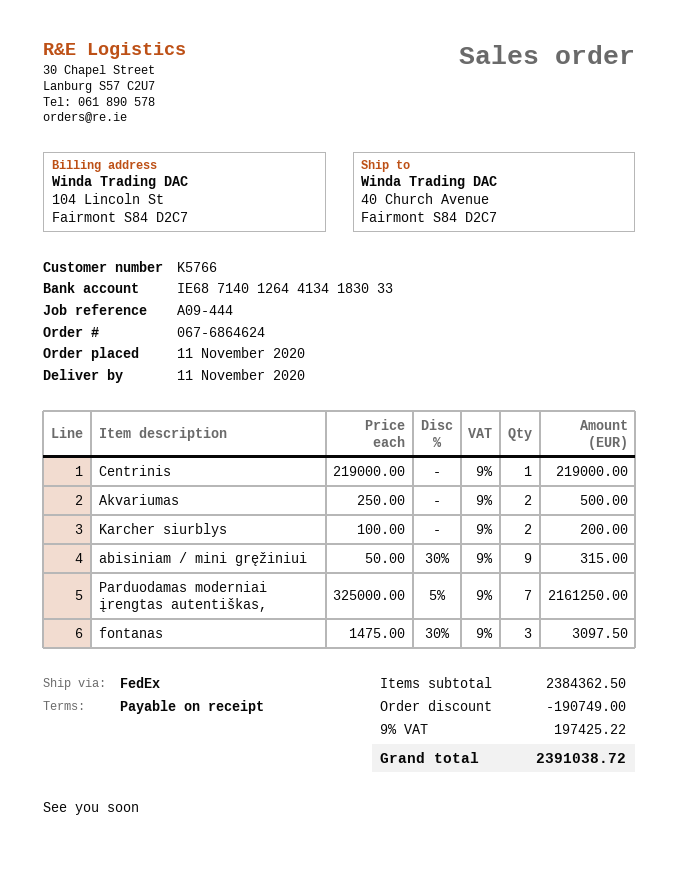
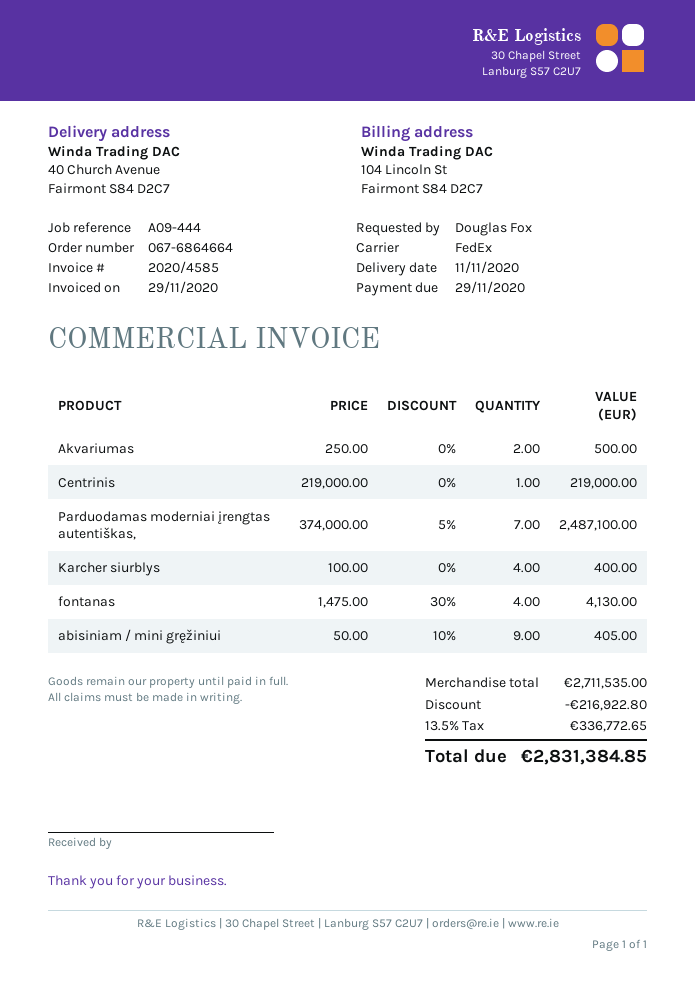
order number: 067-6864624 -> 067-6864664
Karcher siurblys: 2 x 100.00 = 200.00 -> 4 x 100.00 = 400.00
abisiniam / mini gręžiniui: 9 x 50.00 - 30% = 315.00 -> 9 x 50.00 - 10% = 405.00
Parduodamas moderniai įrengtas autentiškas,: 7 x 325000.00 - 5% = 2161250.00 -> 7 x 374000.00 - 5% = 2487100.00
fontanas: 3 x 1475.00 - 30% = 3097.50 -> 4 x 1475.00 - 30% = 4130.00
subtotal: 2384362.50 -> 2711535.00
discount: 190749.00 -> 216922.80
tax: 9% = 197425.22 -> 13.5% = 336772.65
total: 2391038.72 -> 2831384.85

